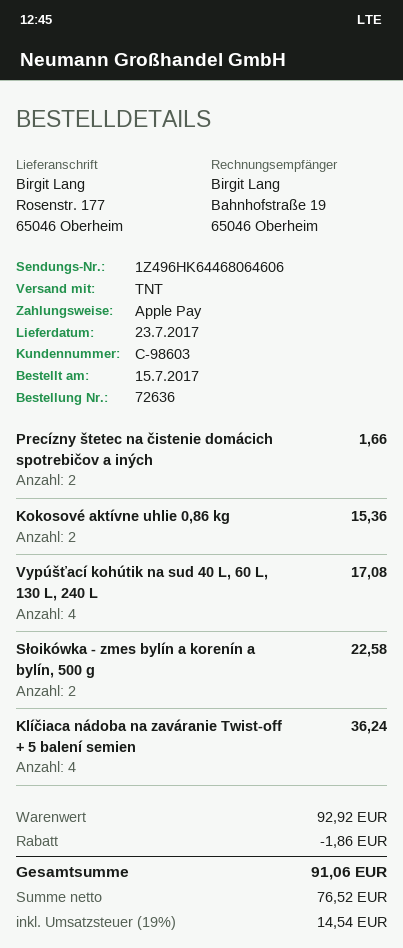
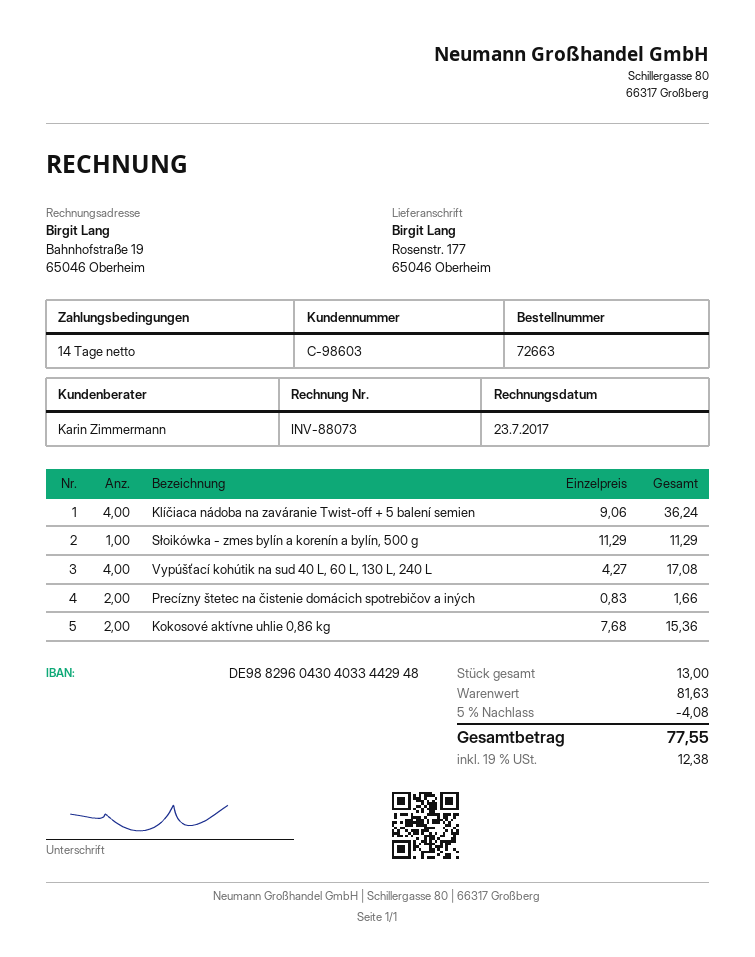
order number: 72636 -> 72663
Słoikówka - zmes bylín a korenín a bylín, 500 g: 2 for 22.58 -> 1 for 11.29
subtotal: 92.92 -> 81.63
discount: 1.86 -> 4.08
tax: 19% = 14.54 -> 19% = 12.38
total: 91.06 -> 77.55

